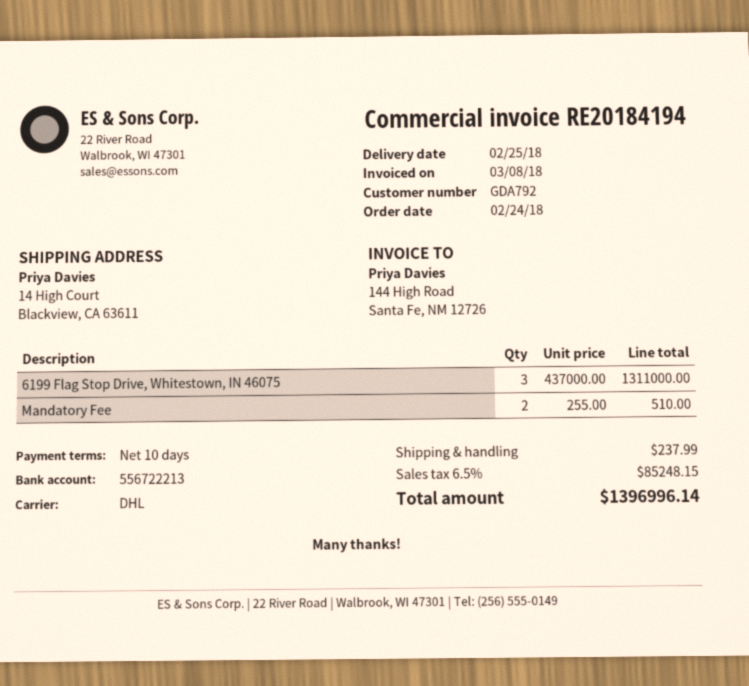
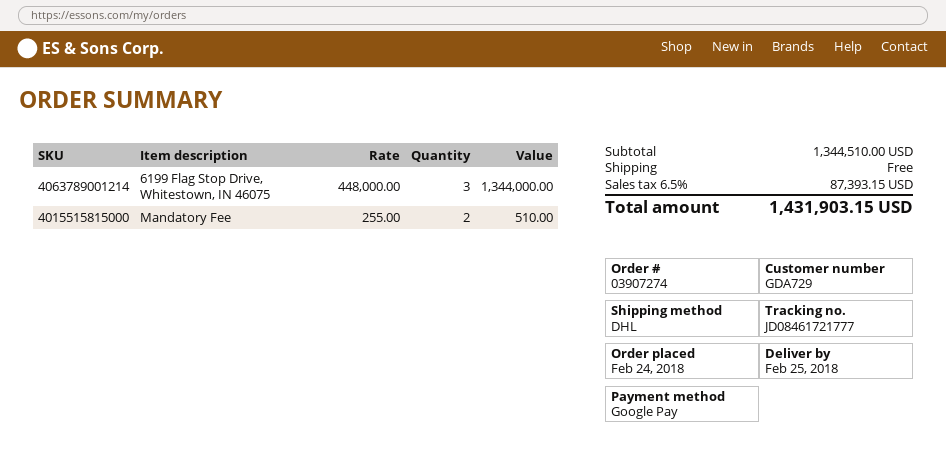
customer number: GDA792 -> GDA729
6199 Flag Stop Drive, Whitestown, IN 46075: 3 x 437000.00 = 1311000.00 -> 3 x 448000.00 = 1344000.00
shipping: 237.99 -> 0.00
tax: 6.5% = 85248.15 -> 6.5% = 87393.15
total: 1396996.14 -> 1431903.15

